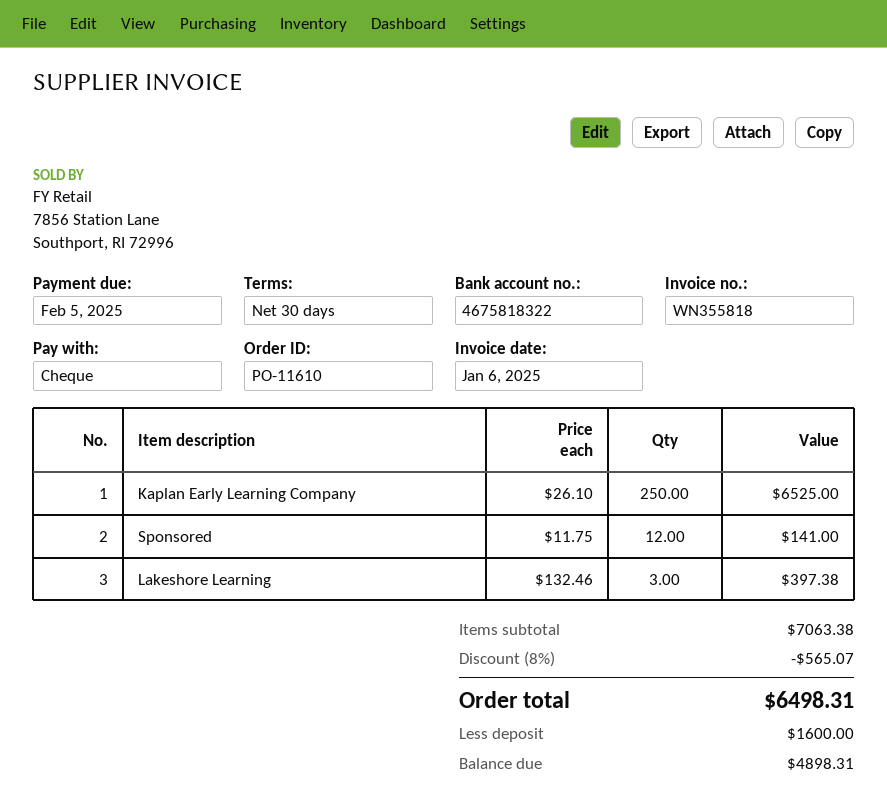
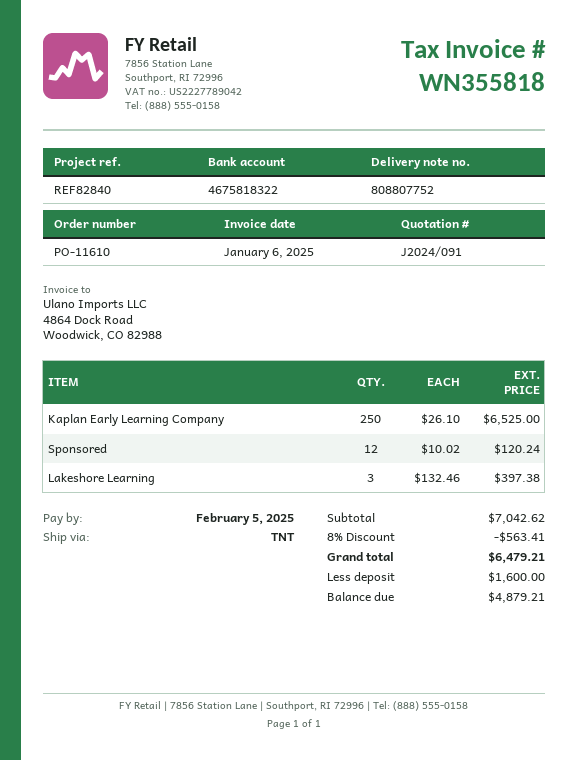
Sponsored: 12 x 11.75 = 141.00 -> 12 x 10.02 = 120.24
subtotal: 7063.38 -> 7042.62
discount: 8% = 565.07 -> 8% = 563.41
total: 6498.31 -> 6479.21
balance: 4898.31 -> 4879.21

